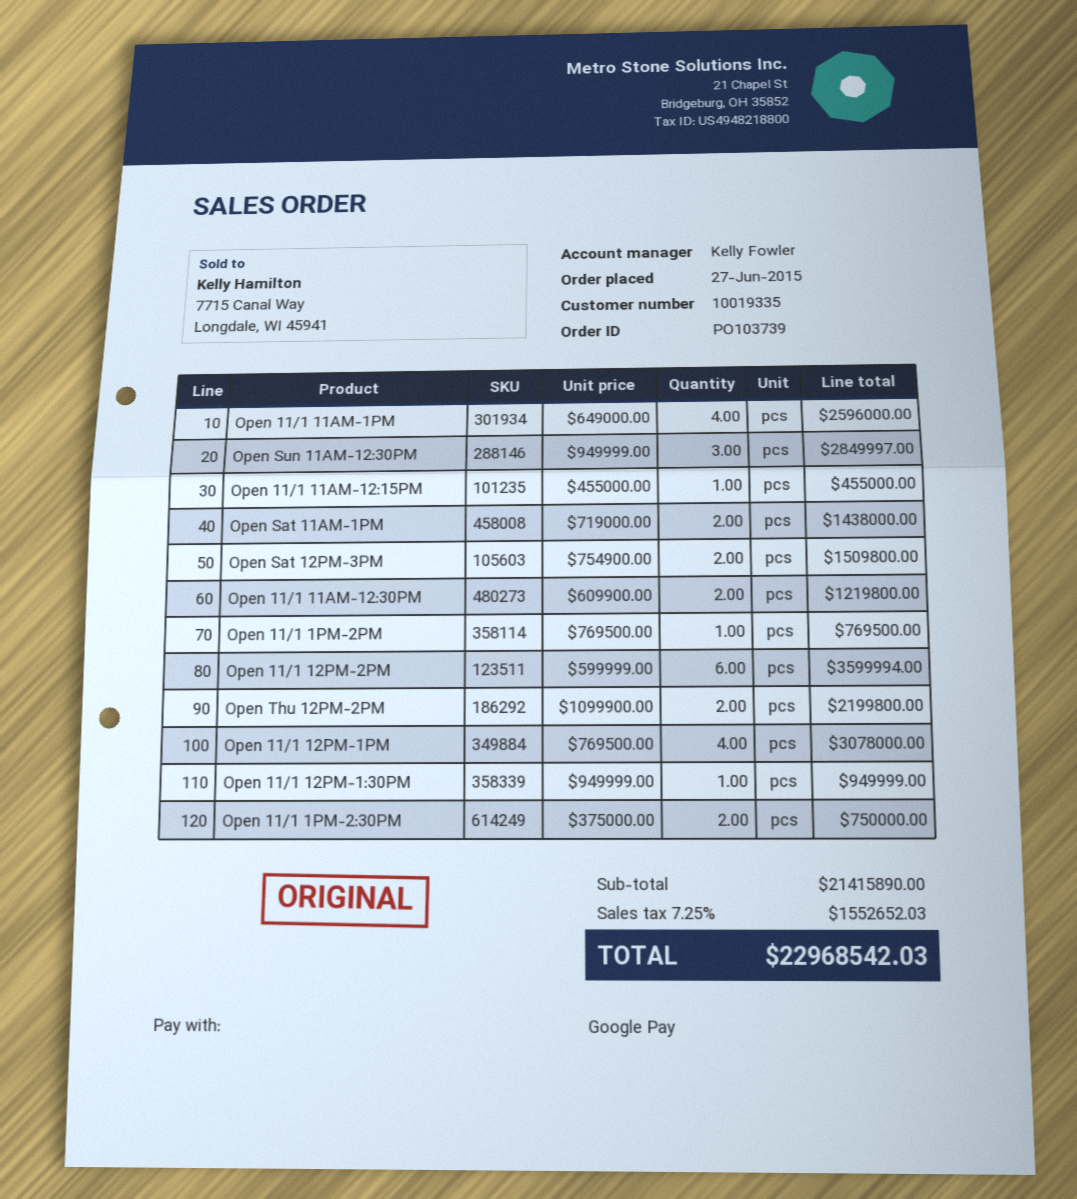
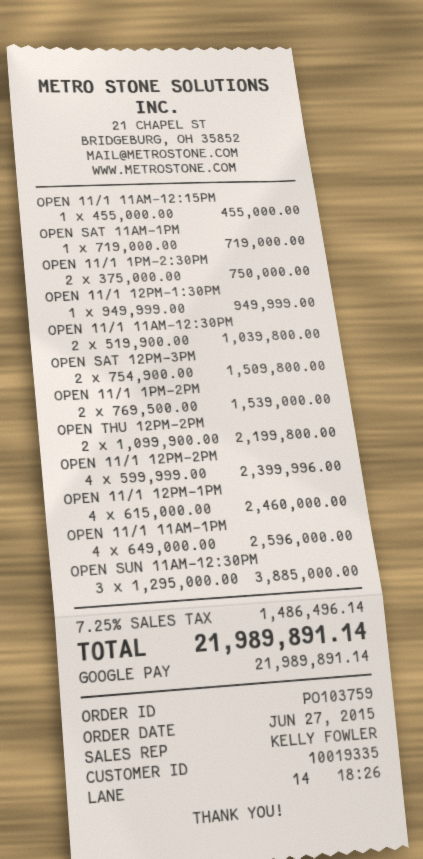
order number: PO103739 -> PO103759
Open Sun 11AM-12:30PM: 3 x 949999.00 = 2849997.00 -> 3 x 1295000.00 = 3885000.00
Open Sat 11AM-1PM: 2 x 719000.00 = 1438000.00 -> 1 x 719000.00 = 719000.00
Open 11/1 11AM-12:30PM: 2 x 609900.00 = 1219800.00 -> 2 x 519900.00 = 1039800.00
Open 11/1 1PM-2PM: 1 x 769500.00 = 769500.00 -> 2 x 769500.00 = 1539000.00
Open 11/1 12PM-2PM: 6 x 599999.00 = 3599994.00 -> 4 x 599999.00 = 2399996.00
Open 11/1 12PM-1PM: 4 x 769500.00 = 3078000.00 -> 4 x 615000.00 = 2460000.00
tax: 7.25% = 1552652.03 -> 7.25% = 1486496.14
total: 22968542.03 -> 21989891.14

